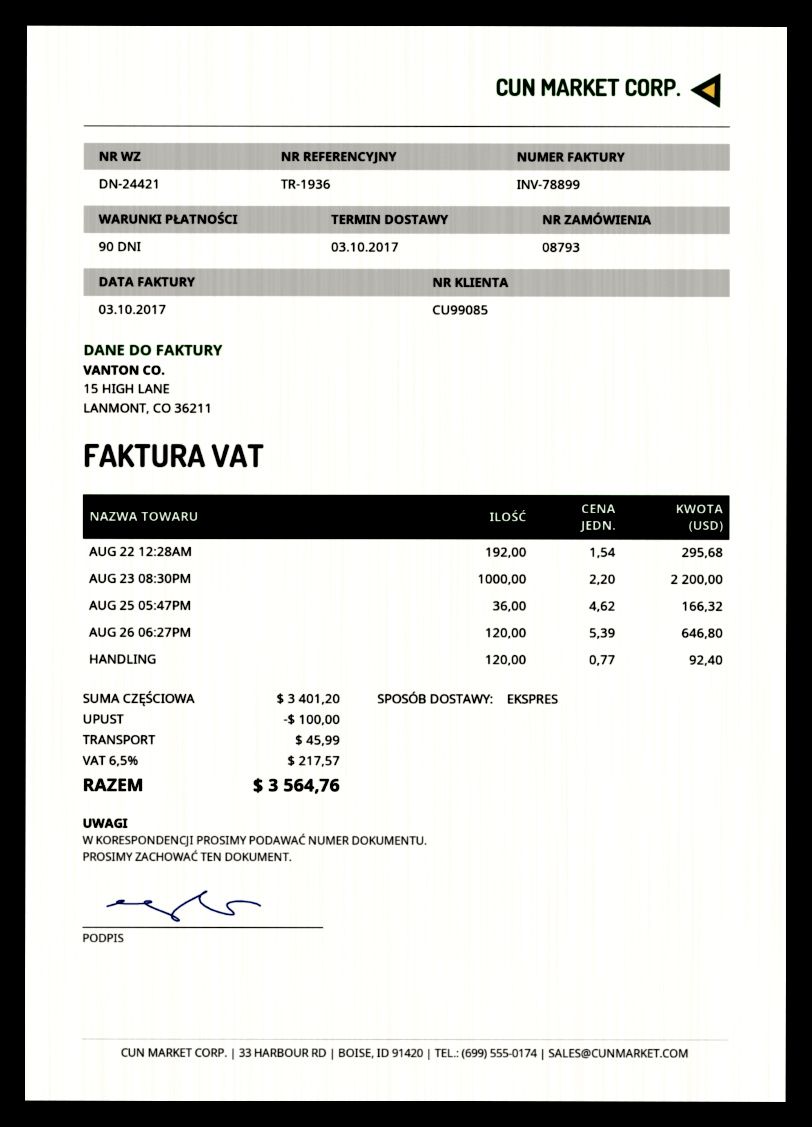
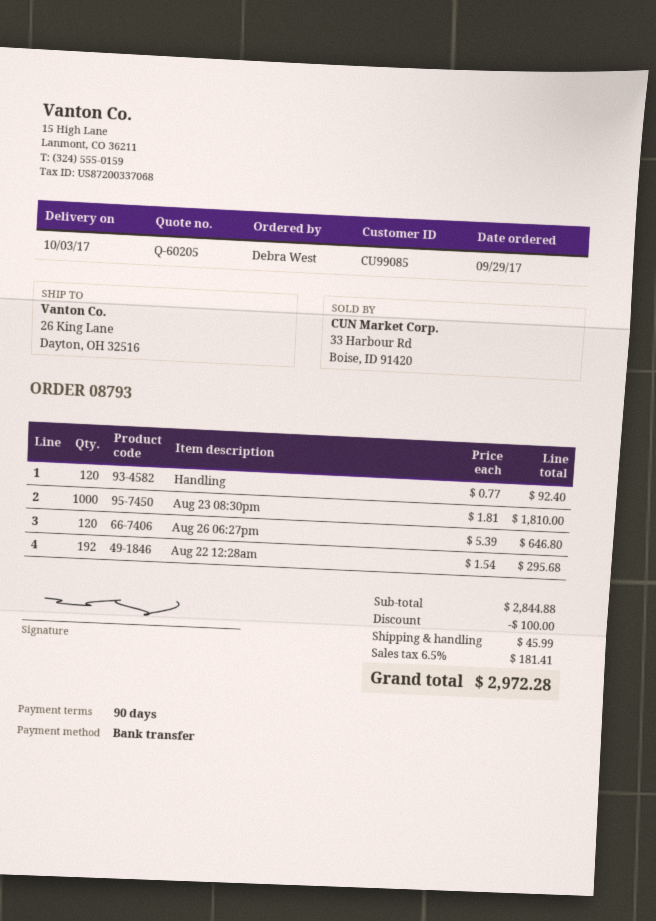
AUG 23 08:30PM: 1000 x 2.20 = 2200.00 -> 1000 x 1.81 = 1810.00
AUG 25 05:47PM: 36 x 4.62 = 166.32 -> none
subtotal: 3401.20 -> 2844.88
tax: 6.5% = 217.57 -> 6.5% = 181.41
total: 3564.76 -> 2972.28

